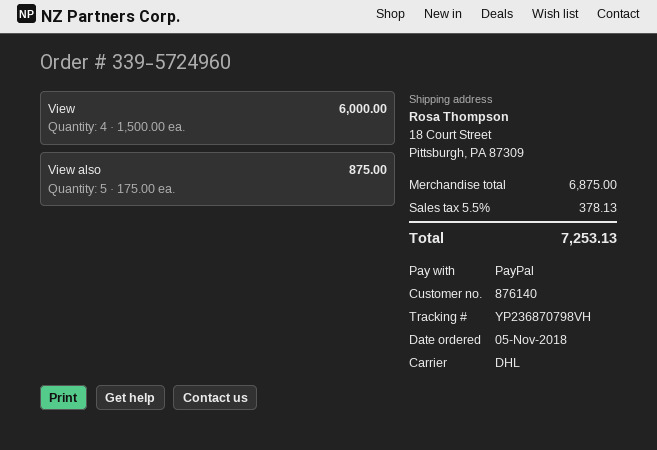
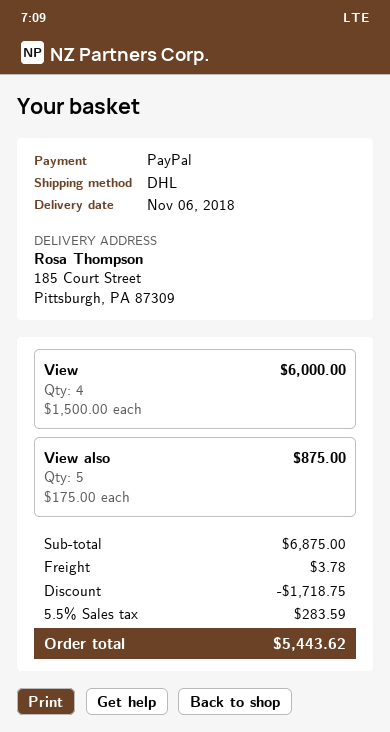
ship to: 18 Court Street, Pittsburgh, PA 87309 -> 185 Court Street, Pittsburgh, PA 87309
discount: none -> 1718.75
shipping: none -> 3.78
tax: 5.5% = 378.13 -> 5.5% = 283.59
total: 7253.13 -> 5443.62

